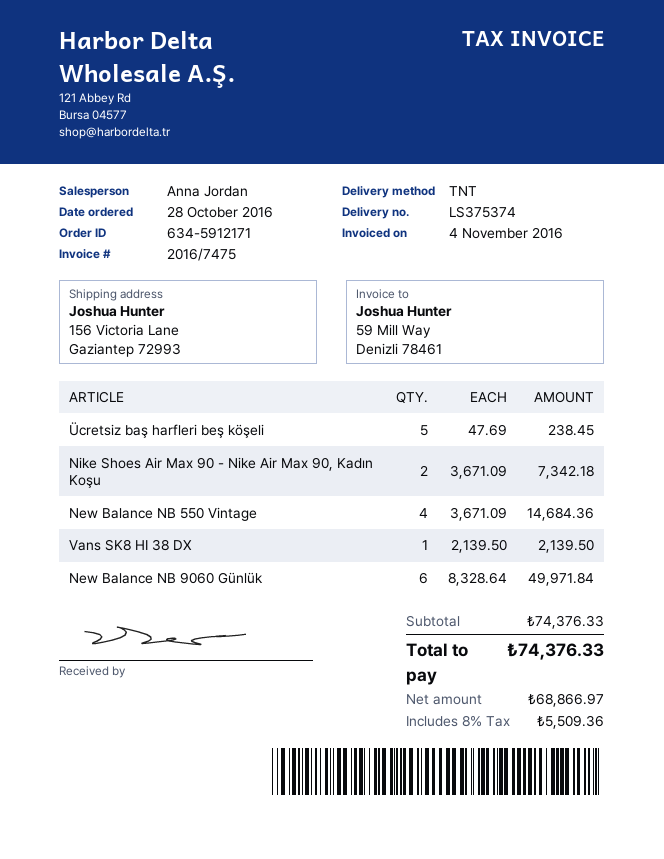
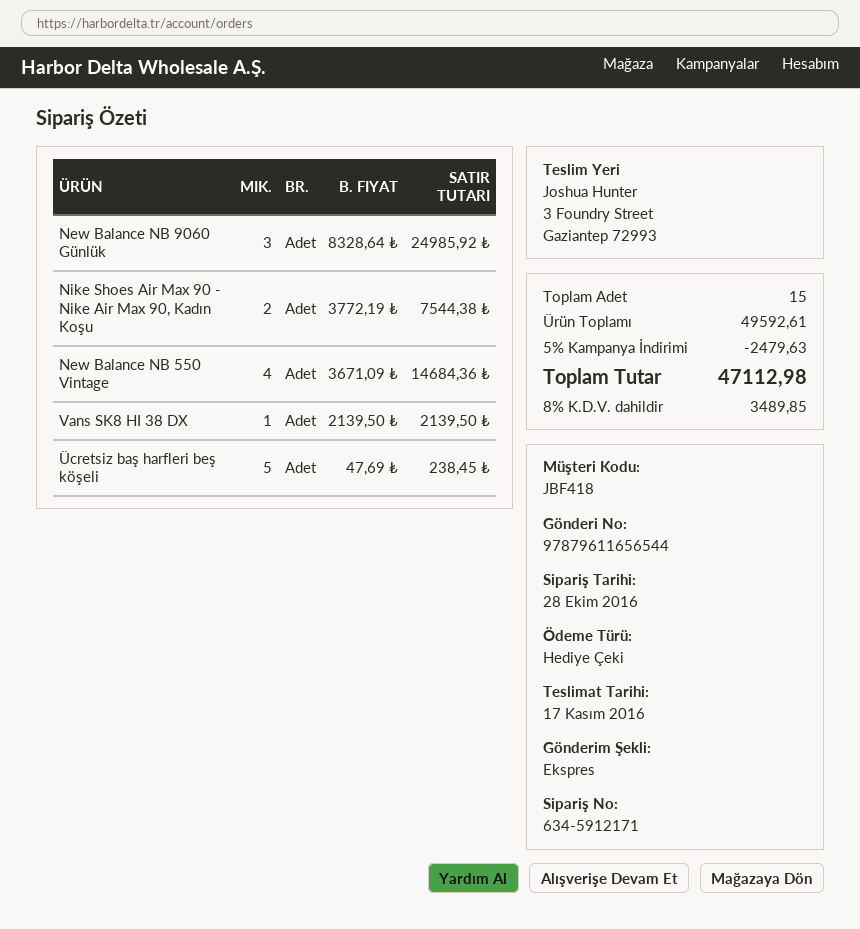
shipping method: TNT -> express
ship to: 156 Victoria Lane, Gaziantep 72993 -> 3 Foundry Street, Gaziantep 72993
Nike Shoes Air Max 90 - Nike Air Max 90, Kadın Koşu: 2 x 3671.09 = 7342.18 -> 2 x 3772.19 = 7544.38
New Balance NB 9060 Günlük: 6 x 8328.64 = 49971.84 -> 3 x 8328.64 = 24985.92
subtotal: 74376.33 -> 49592.61
discount: none -> 5% = 2479.63
tax: 8% = 5509.36 -> 8% = 3489.85
total: 74376.33 -> 47112.98

